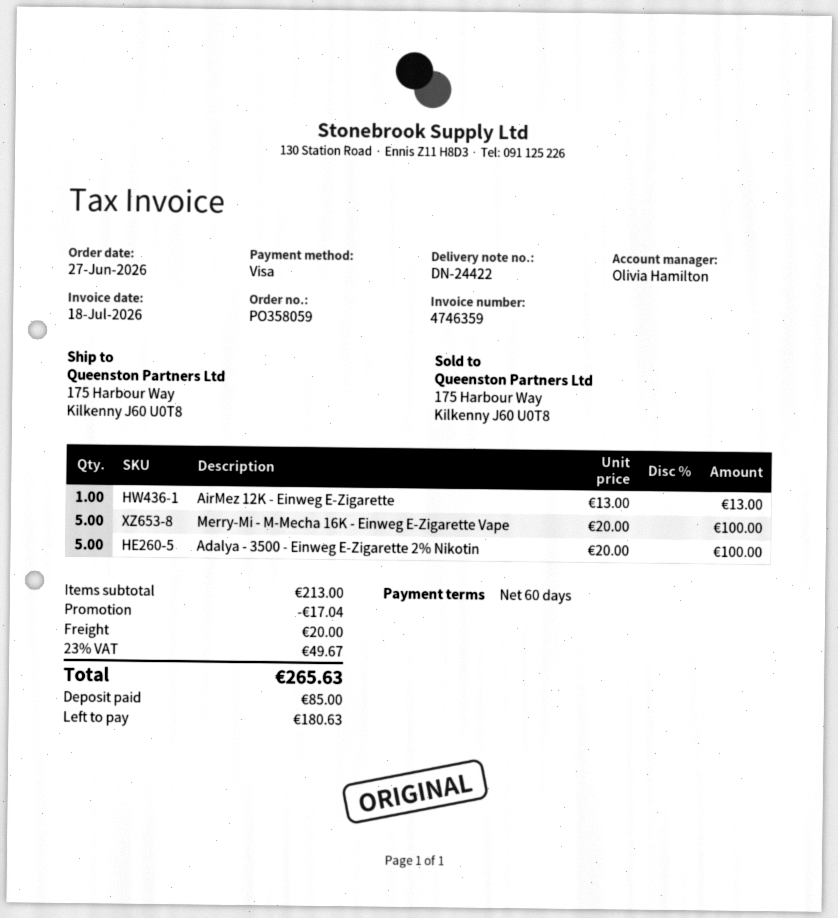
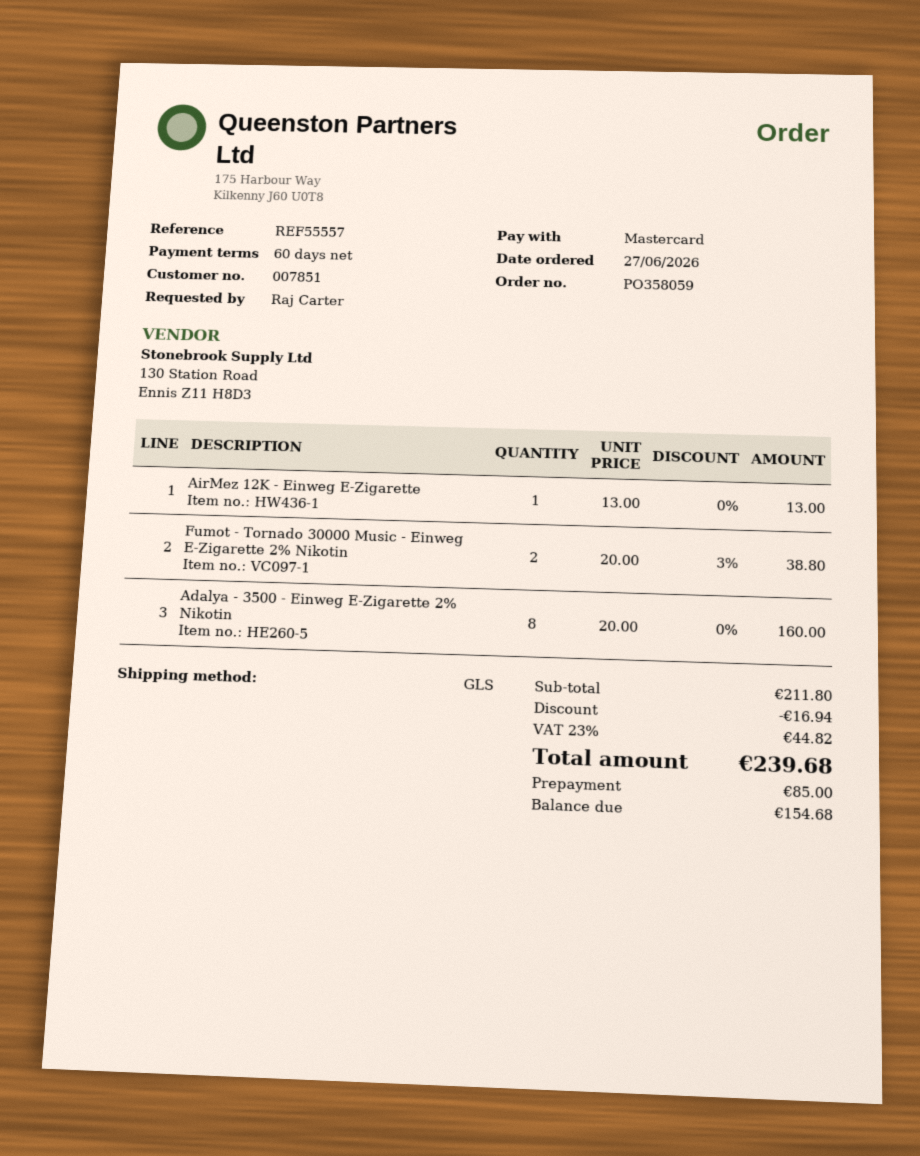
payment method: Visa -> Mastercard
Merry-Mi - M-Mecha 16K - Einweg E-Zigarette Vape: 5 x 20.00 = 100.00 -> none
Adalya - 3500 - Einweg E-Zigarette 2% Nikotin: 5 x 20.00 = 100.00 -> 8 x 20.00 = 160.00
Fumot - Tornado 30000 Music - Einweg E-Zigarette 2% Nikotin: none -> 2 x 20.00 - 3% = 38.80
subtotal: 213.00 -> 211.80
discount: 17.04 -> 16.94
shipping: 20.00 -> none
tax: 23% = 49.67 -> 23% = 44.82
total: 265.63 -> 239.68
balance: 180.63 -> 154.68

